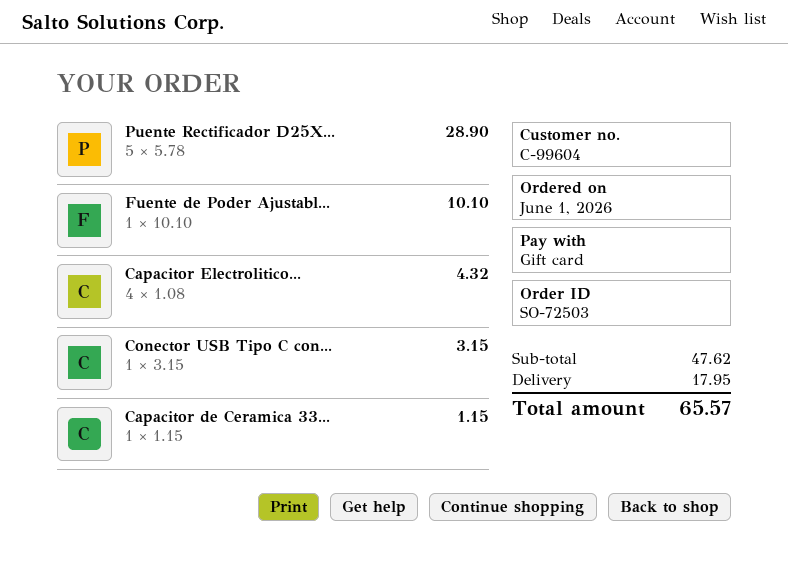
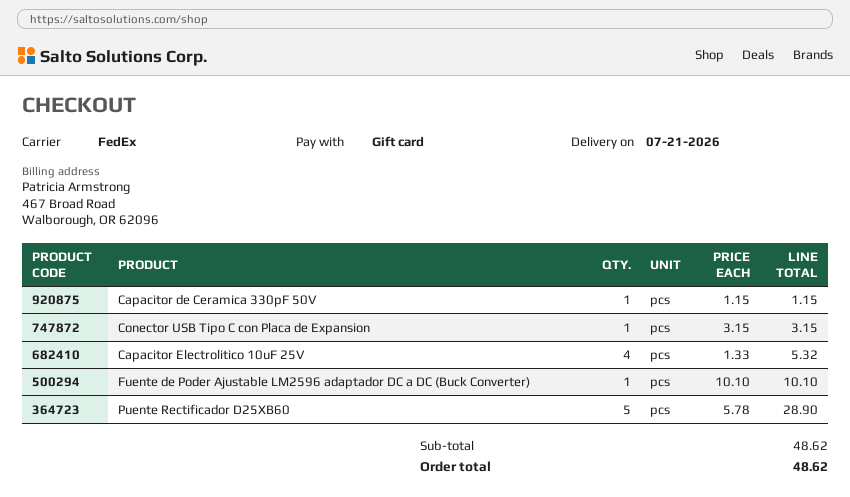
Capacitor Electrolitico...: 4 x 1.08 = 4.32 -> 4 x 1.33 = 5.32
subtotal: 47.62 -> 48.62
shipping: 17.95 -> none
total: 65.57 -> 48.62

